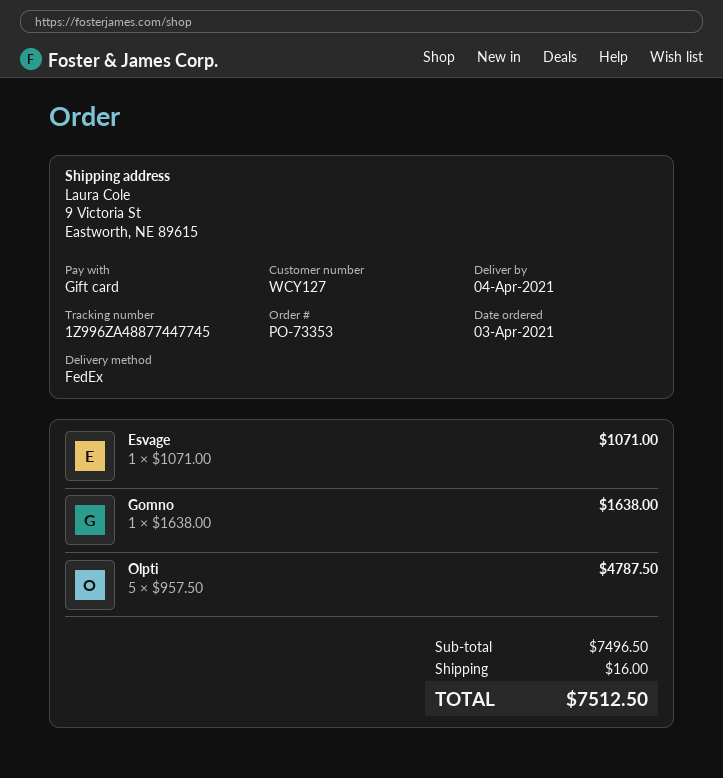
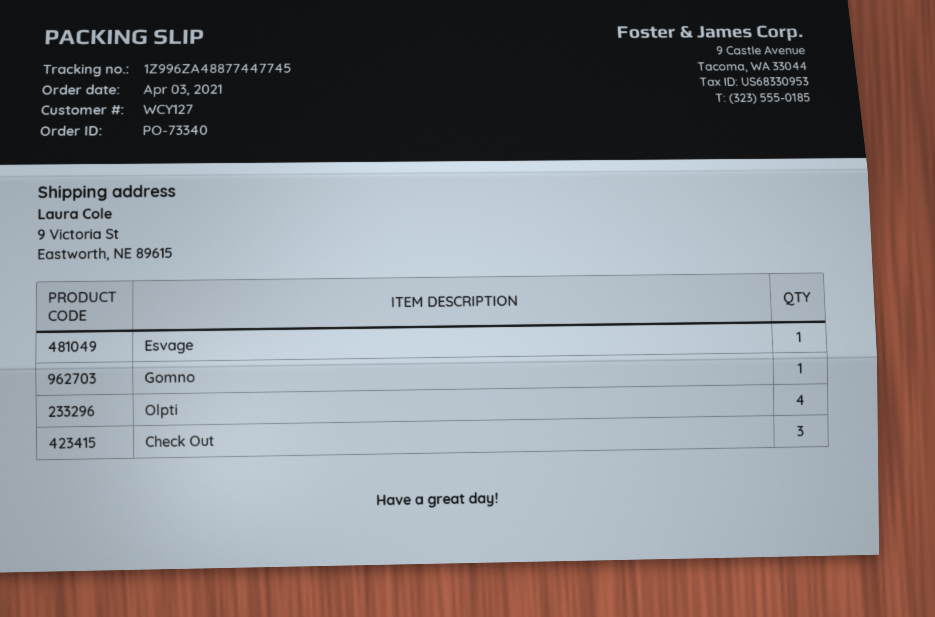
order number: PO-73353 -> PO-73340
Olpti: 5 -> 4
Check Out: none -> 3

